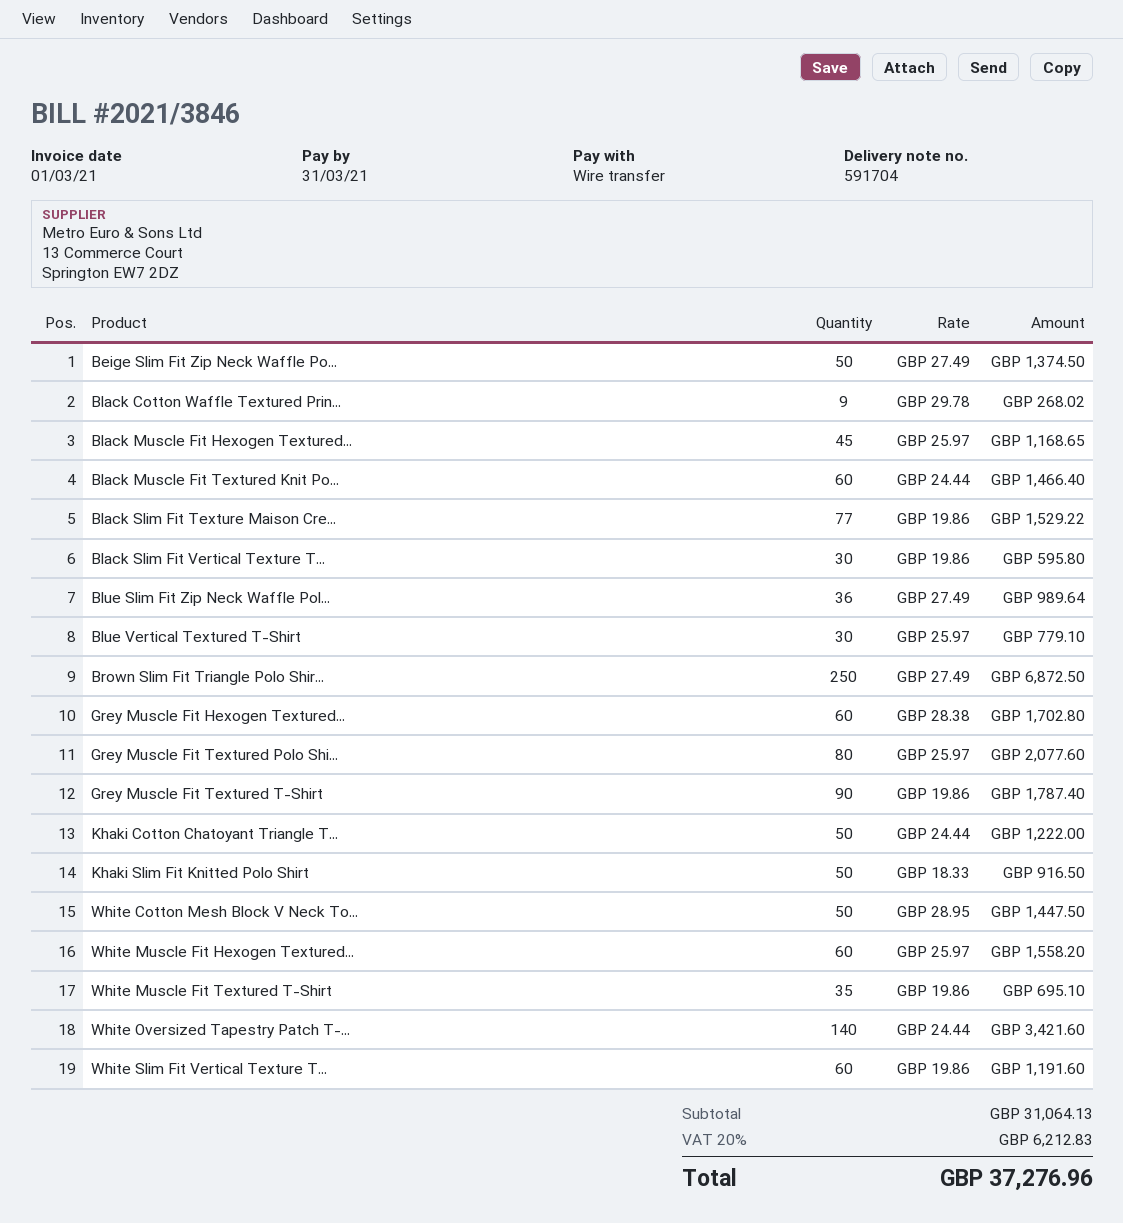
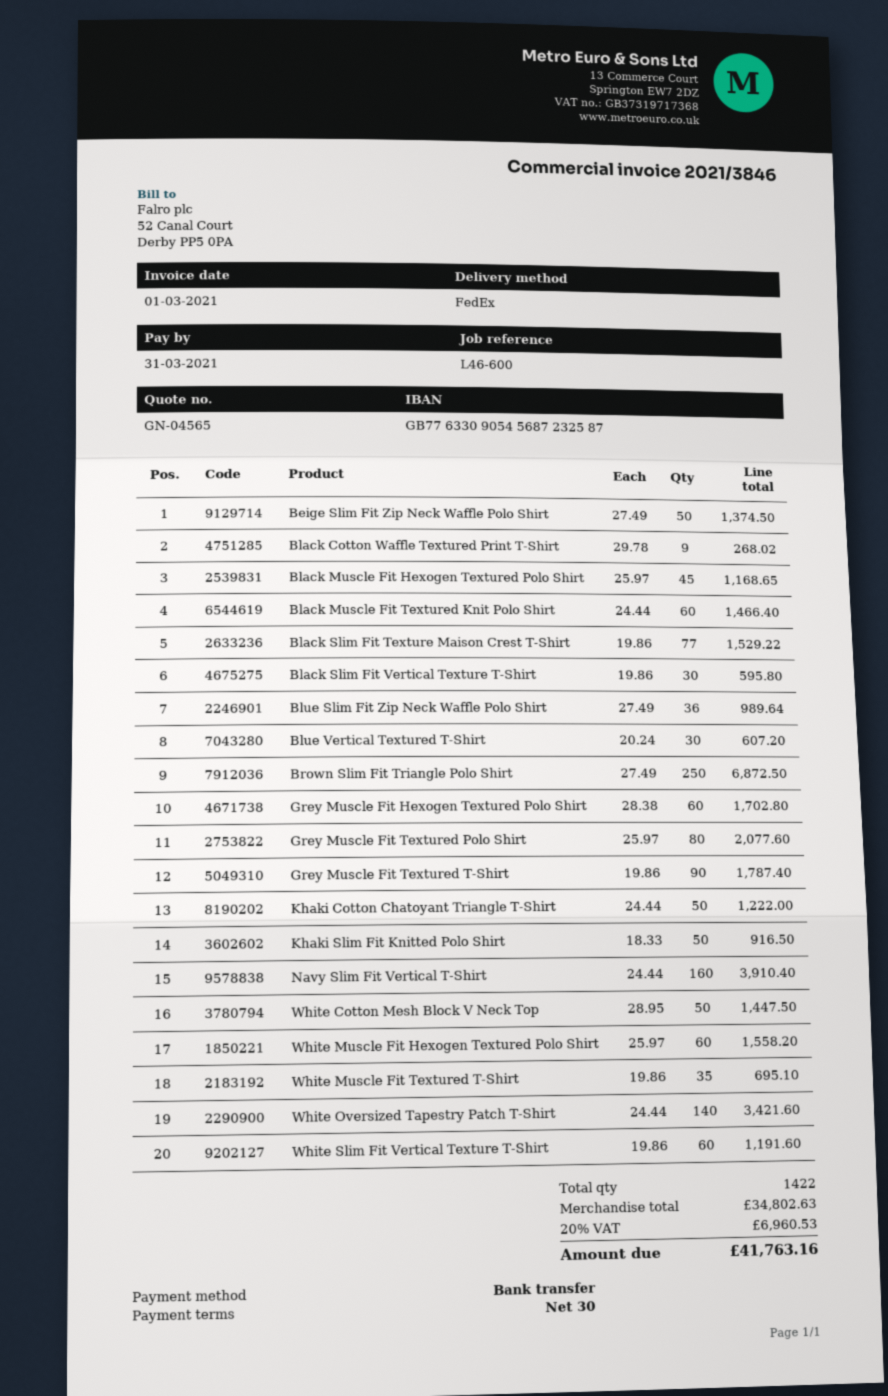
Blue Vertical Textured T-Shirt: 30 x 25.97 = 779.10 -> 30 x 20.24 = 607.20
Navy Slim Fit Vertical T-Shirt: none -> 160 x 24.44 = 3910.40
subtotal: 31064.13 -> 34802.63
tax: 20% = 6212.83 -> 20% = 6960.53
total: 37276.96 -> 41763.16

